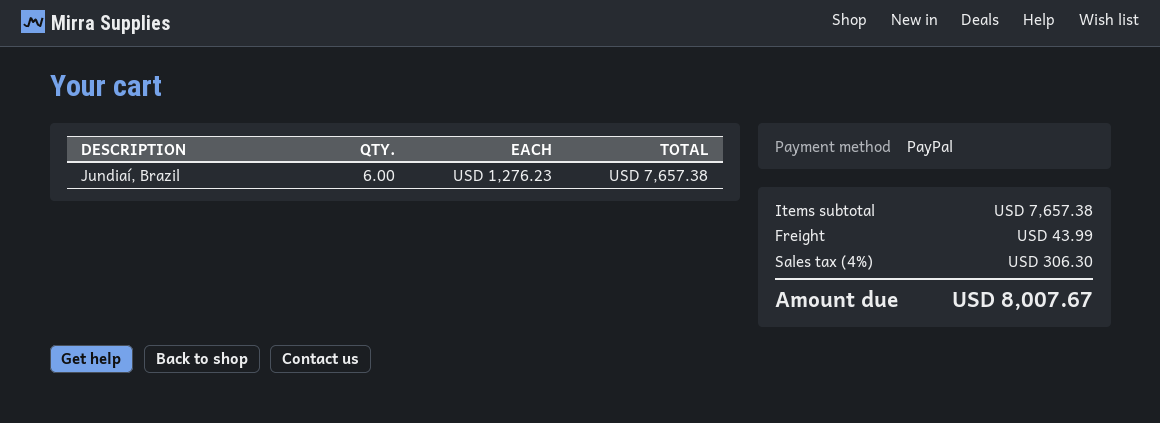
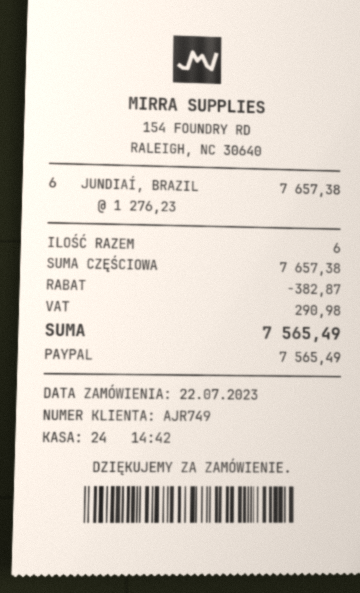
discount: none -> 382.87
shipping: 43.99 -> none
tax: 306.30 -> 290.98
total: 8007.67 -> 7565.49

